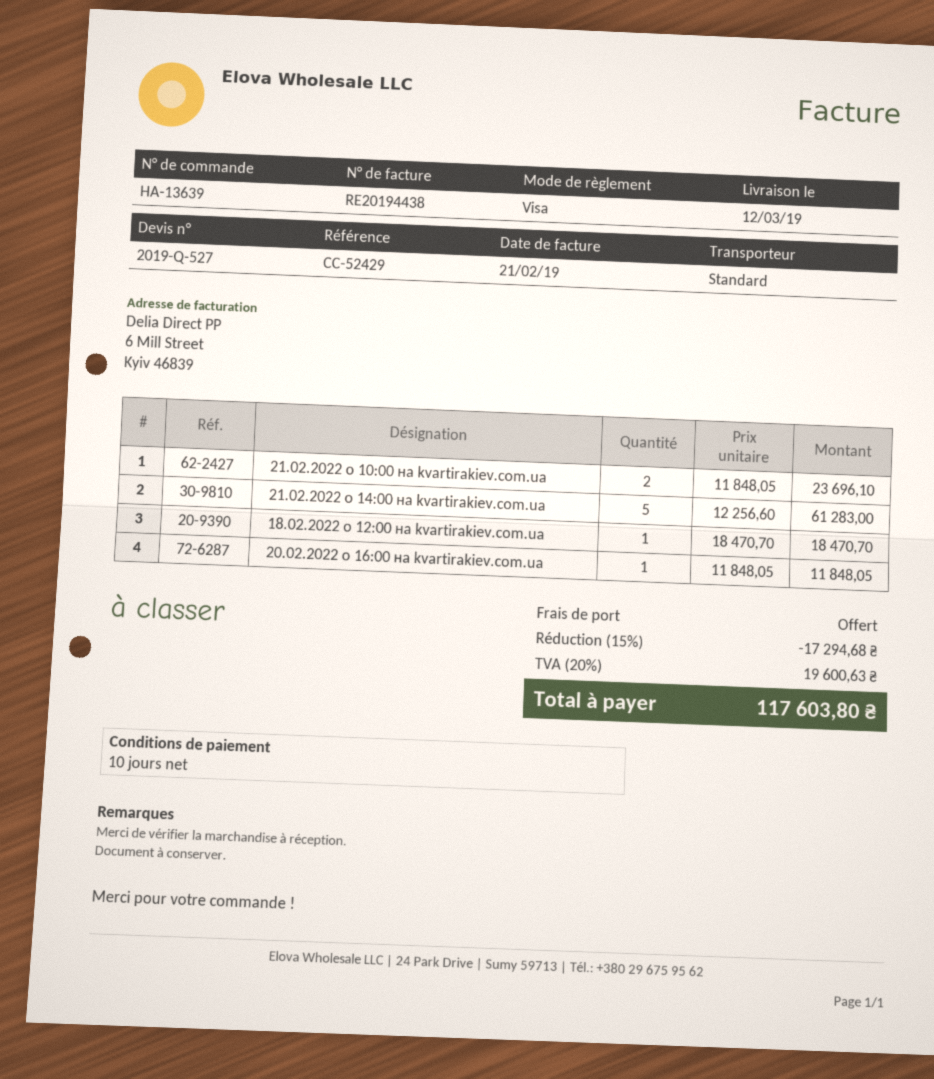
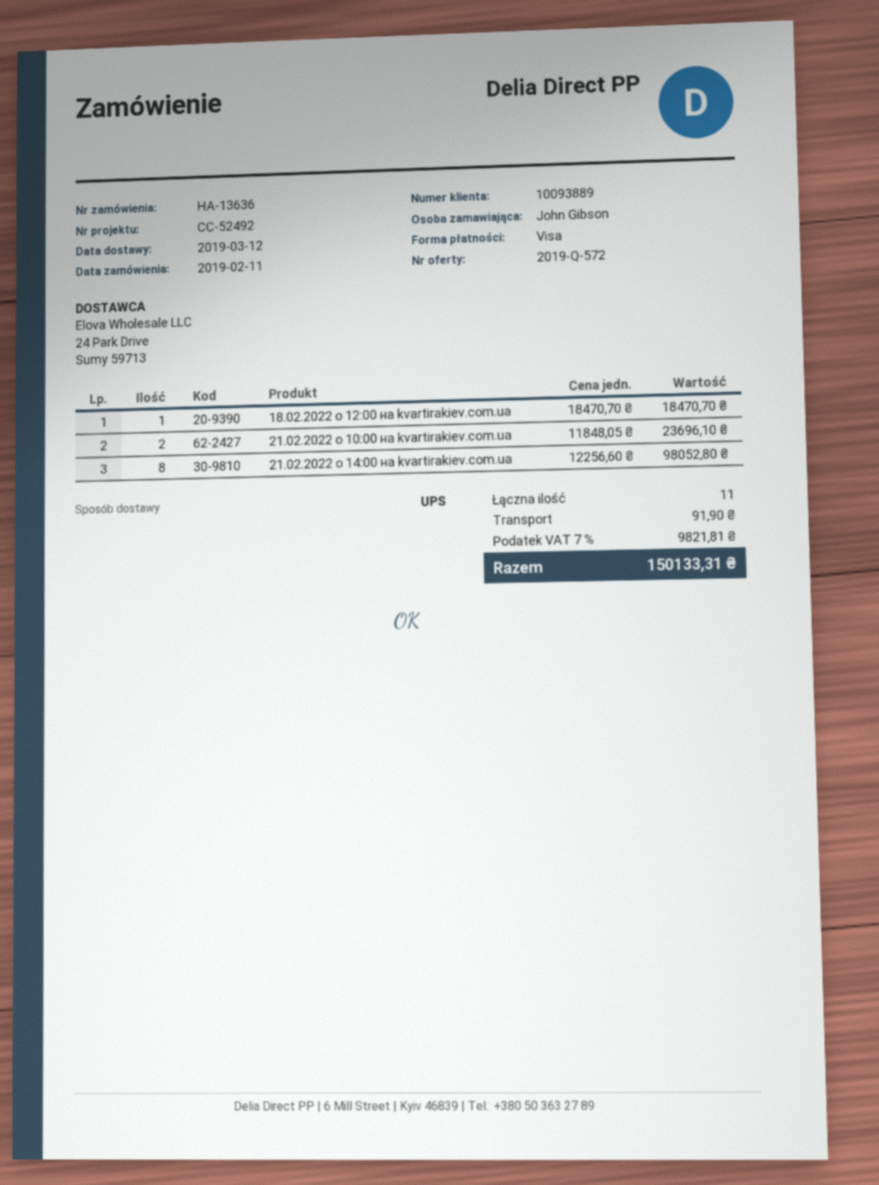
quote number: 2019-Q-527 -> 2019-Q-572
order number: HA-13639 -> HA-13636
reference: CC-52429 -> CC-52492
shipping method: standard -> UPS
21.02.2022 о 14:00 на kvartirakiev.com.ua: 5 x 12256.60 = 61283.00 -> 8 x 12256.60 = 98052.80
20.02.2022 о 16:00 на kvartirakiev.com.ua: 1 x 11848.05 = 11848.05 -> none
discount: 15% = 17294.68 -> none
shipping: 0.00 -> 91.90
tax: 20% = 19600.63 -> 7% = 9821.81
total: 117603.80 -> 150133.31

